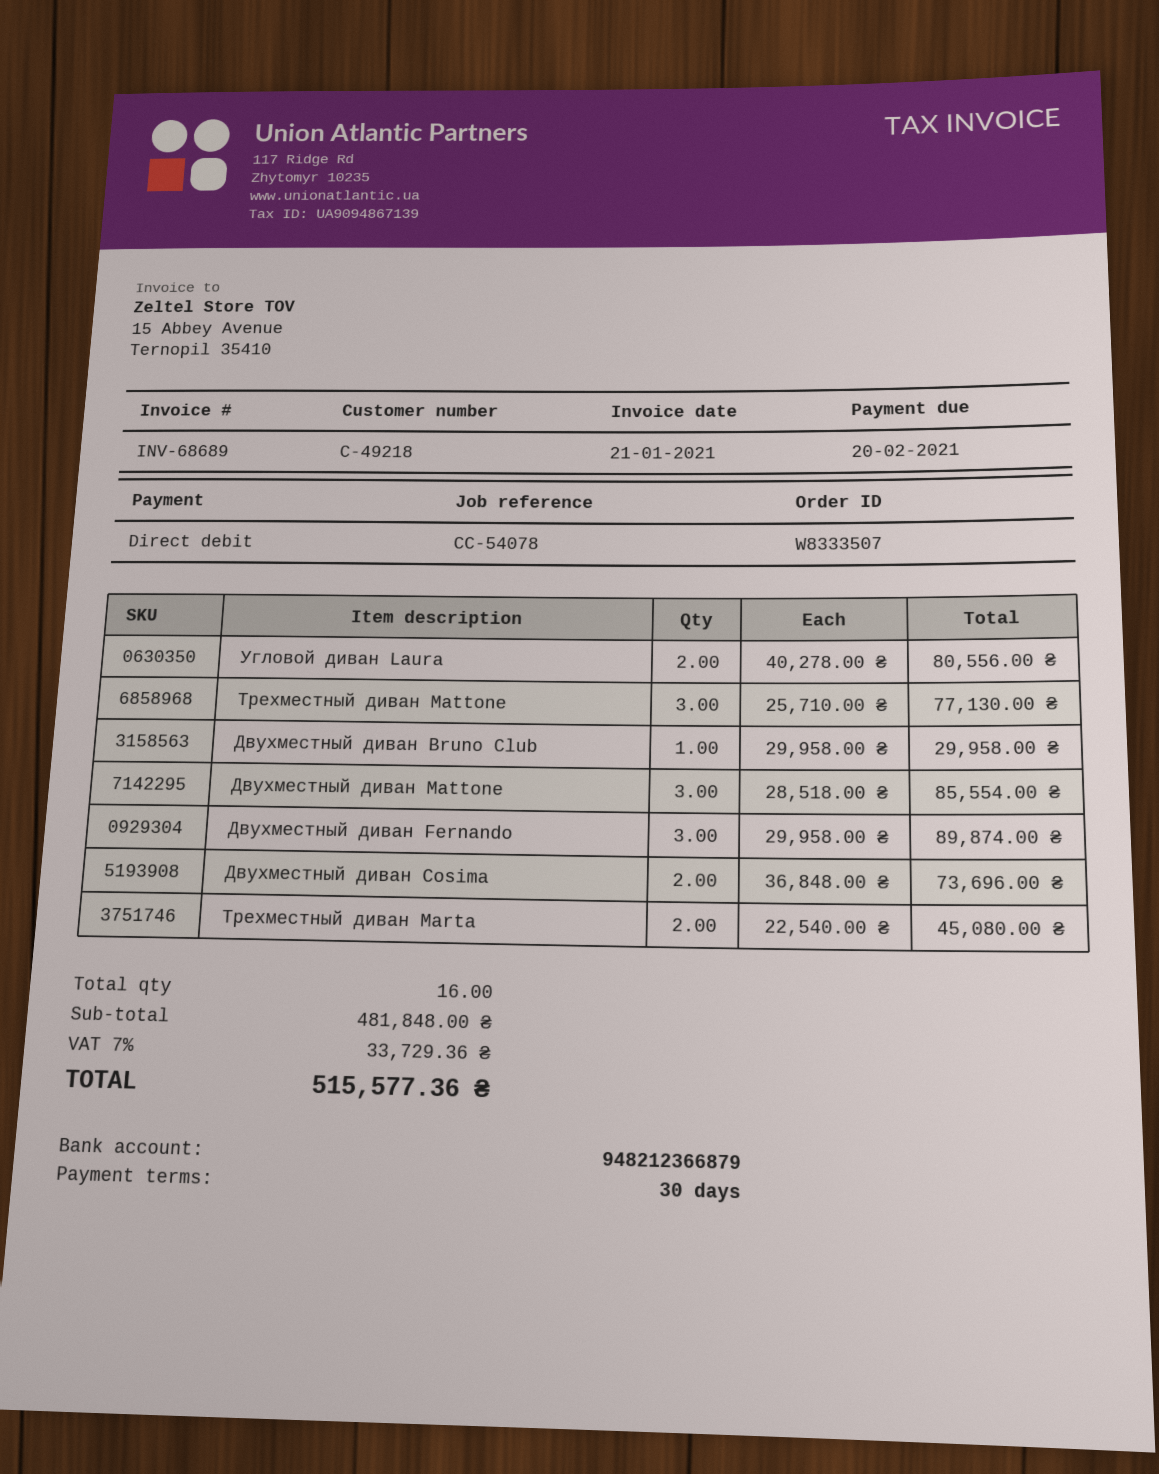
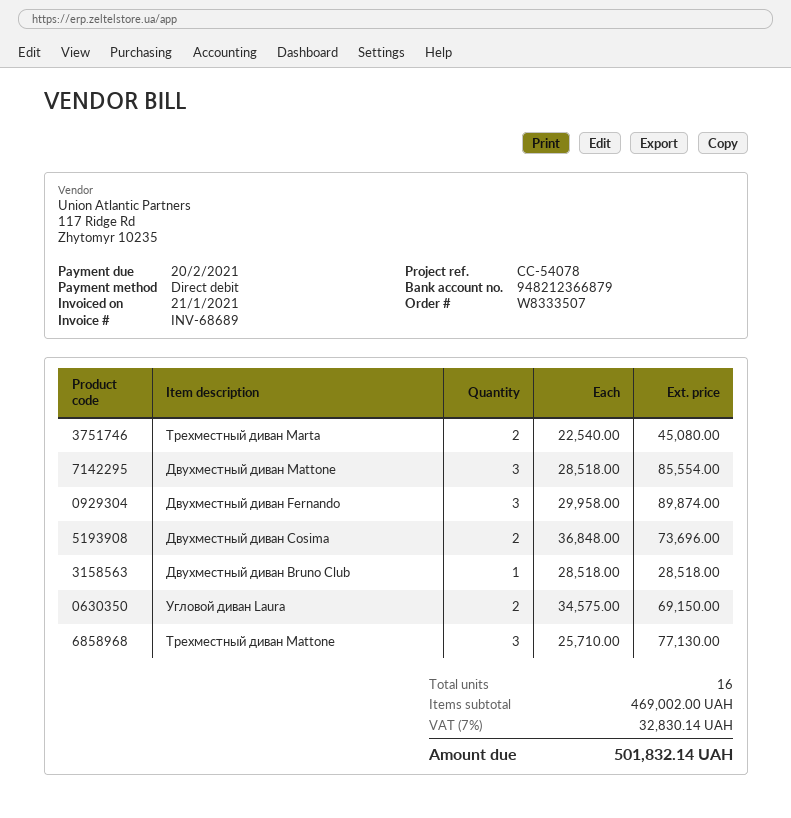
Угловой диван Laura: 2 x 40278.00 = 80556.00 -> 2 x 34575.00 = 69150.00
Двухместный диван Bruno Club: 1 x 29958.00 = 29958.00 -> 1 x 28518.00 = 28518.00
subtotal: 481848.00 -> 469002.00
tax: 7% = 33729.36 -> 7% = 32830.14
total: 515577.36 -> 501832.14

